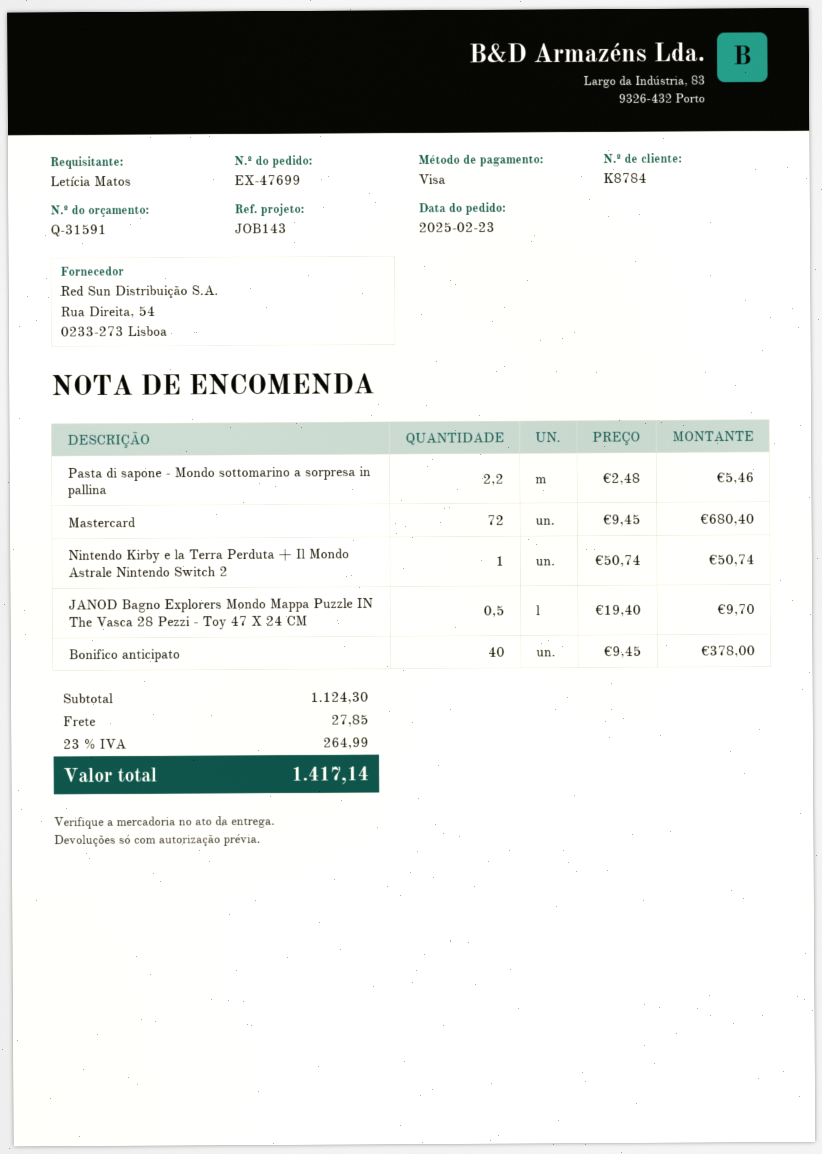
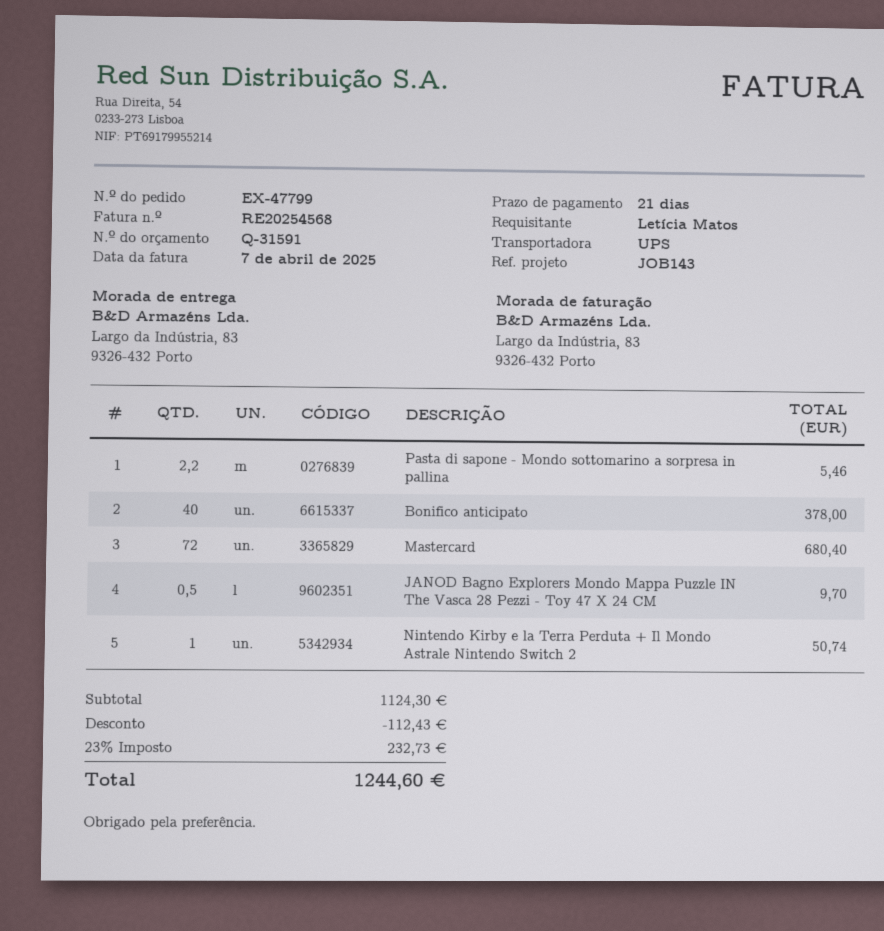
order number: EX-47699 -> EX-47799
discount: none -> 112.43
shipping: 27.85 -> none
tax: 23% = 264.99 -> 23% = 232.73
total: 1417.14 -> 1244.60

